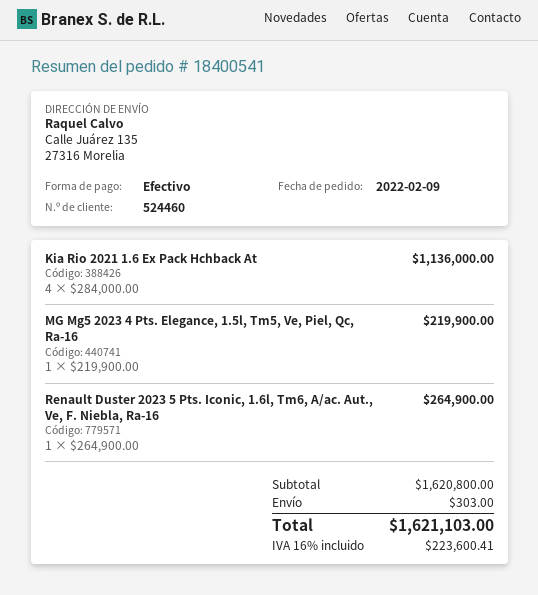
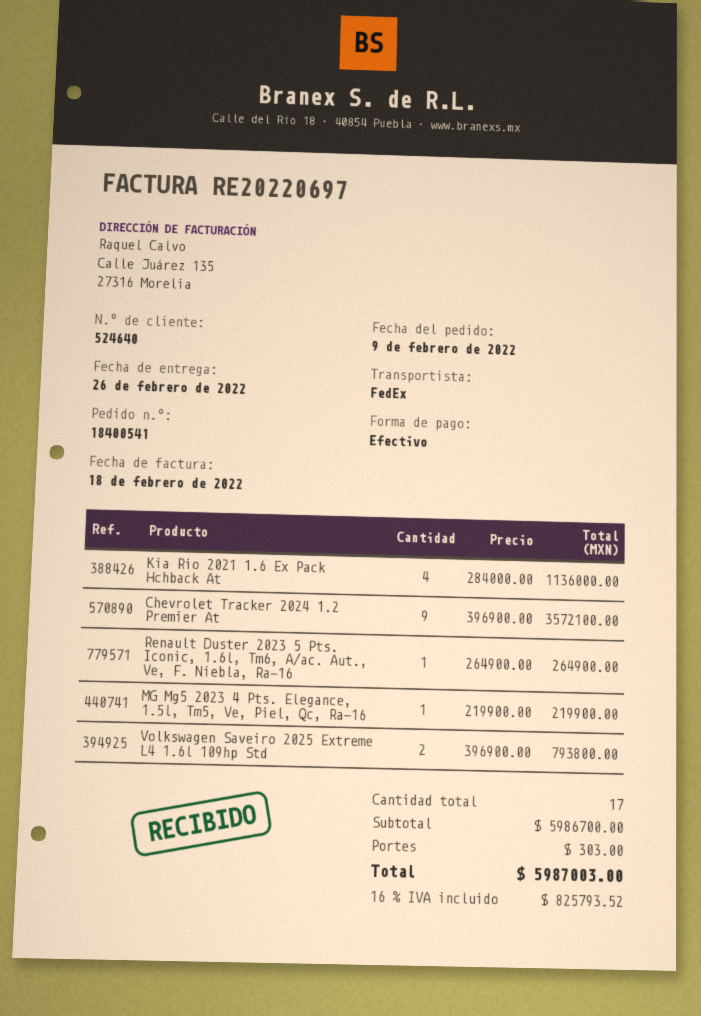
customer number: 524460 -> 524640
Chevrolet Tracker 2024 1.2 Premier At: none -> 9 x 396900.00 = 3572100.00
Volkswagen Saveiro 2025 Extreme L4 1.6l 109hp Std: none -> 2 x 396900.00 = 793800.00
subtotal: 1620800.00 -> 5986700.00
tax: 16% = 223600.41 -> 16% = 825793.52
total: 1621103.00 -> 5987003.00

